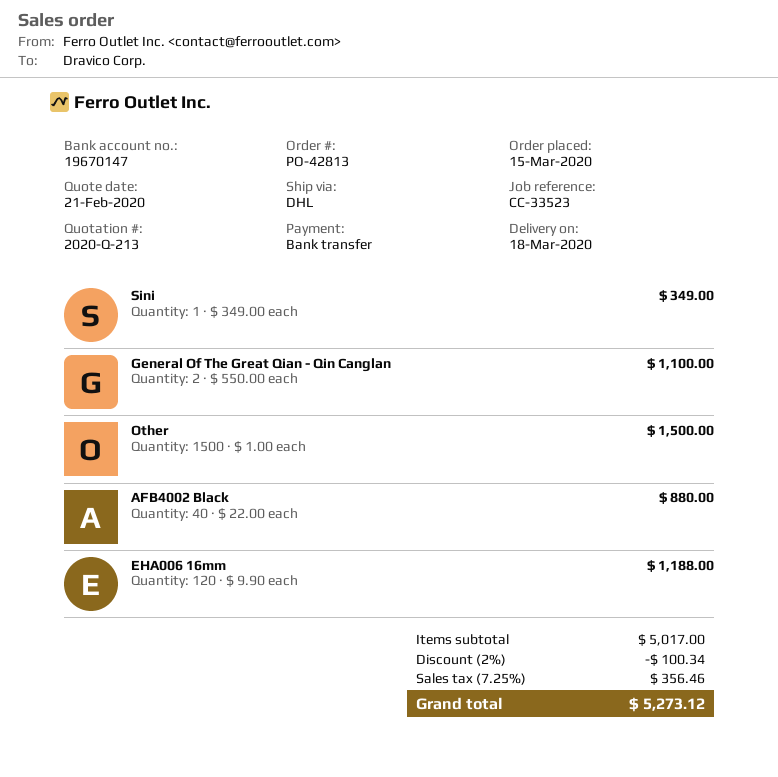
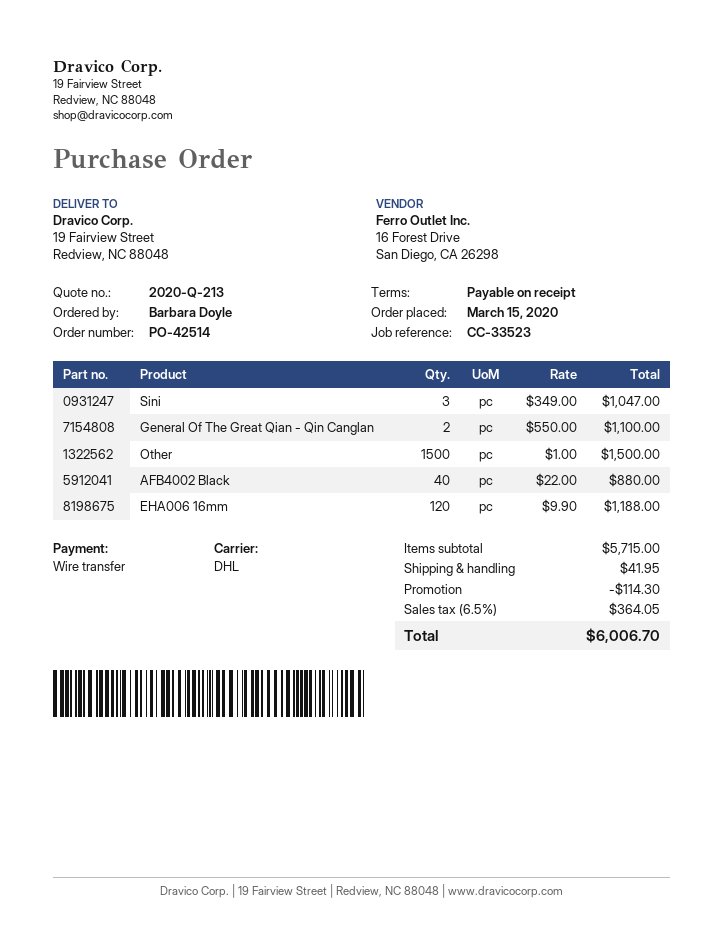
order number: PO-42813 -> PO-42514
Sini: 1 x 349.00 = 349.00 -> 3 x 349.00 = 1047.00
subtotal: 5017.00 -> 5715.00
discount: 100.34 -> 114.30
shipping: none -> 41.95
tax: 7.25% = 356.46 -> 6.5% = 364.05
total: 5273.12 -> 6006.70

